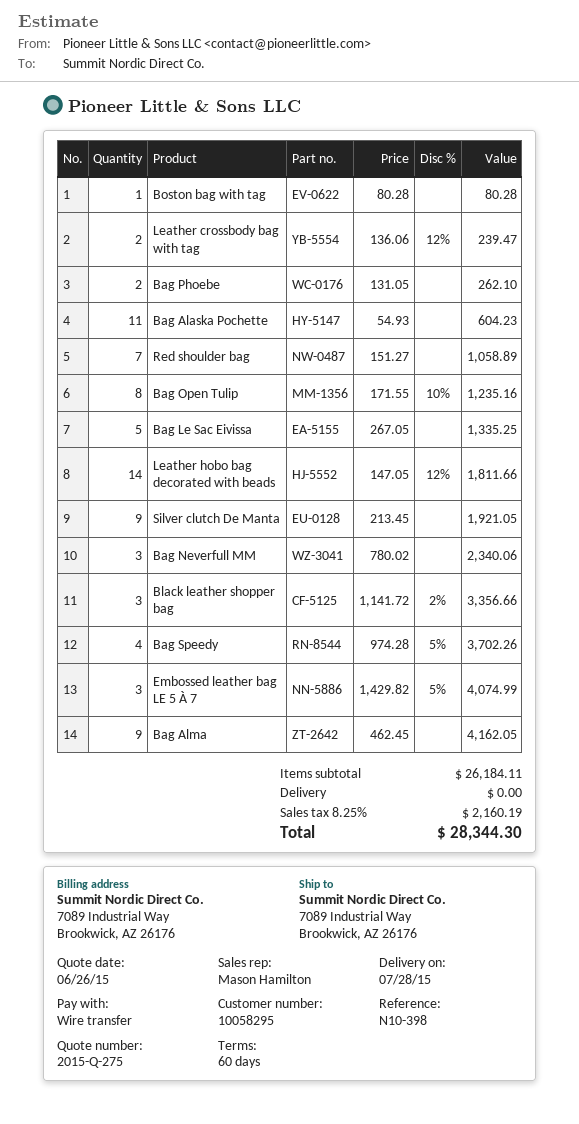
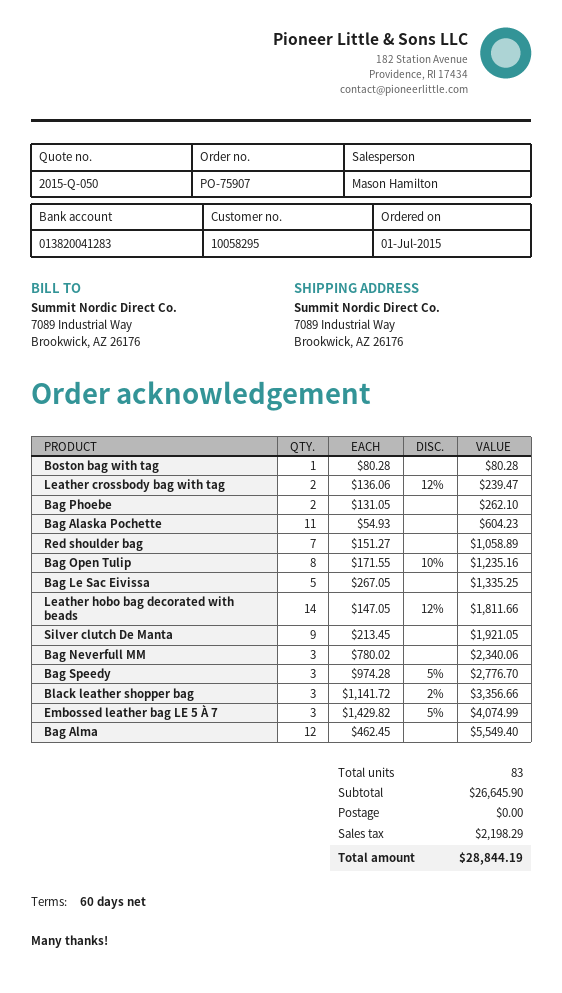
quote number: 2015-Q-275 -> 2015-Q-050
Bag Speedy: 4 x 974.28 - 5% = 3702.26 -> 3 x 974.28 - 5% = 2776.70
Bag Alma: 9 x 462.45 = 4162.05 -> 12 x 462.45 = 5549.40
subtotal: 26184.11 -> 26645.90
tax: 2160.19 -> 2198.29
total: 28344.30 -> 28844.19

